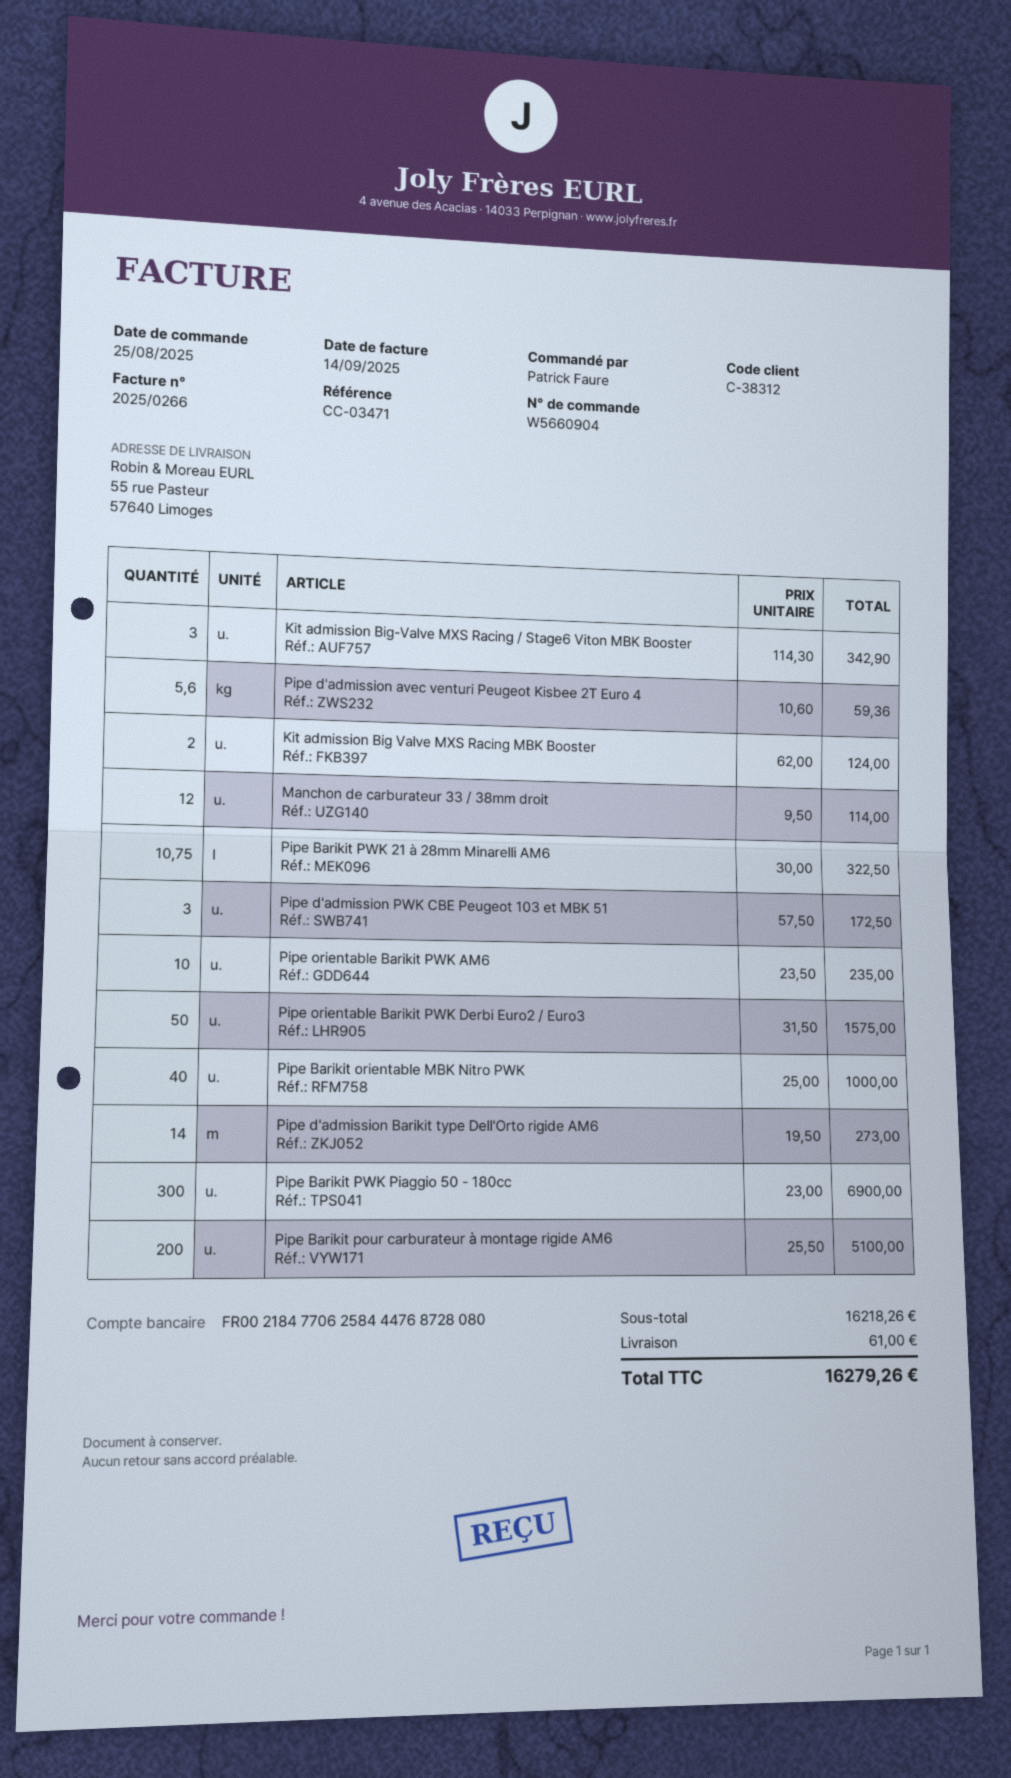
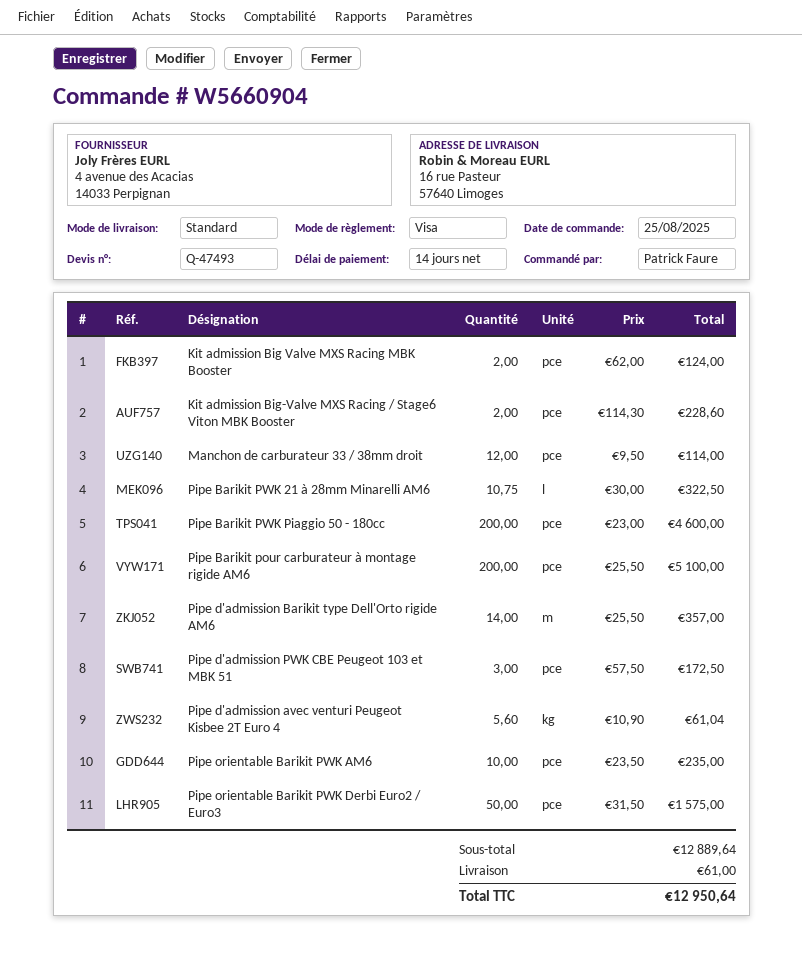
ship to: 55 rue Pasteur, 57640 Limoges -> 16 rue Pasteur, 57640 Limoges
Kit admission Big-Valve MXS Racing / Stage6 Viton MBK Booster: 3 x 114.30 = 342.90 -> 2 x 114.30 = 228.60
Pipe d'admission avec venturi Peugeot Kisbee 2T Euro 4: 5.6 x 10.60 = 59.36 -> 5.6 x 10.90 = 61.04
Pipe Barikit orientable MBK Nitro PWK: 40 x 25.00 = 1000.00 -> none
Pipe d'admission Barikit type Dell'Orto rigide AM6: 14 x 19.50 = 273.00 -> 14 x 25.50 = 357.00
Pipe Barikit PWK Piaggio 50 - 180cc: 300 x 23.00 = 6900.00 -> 200 x 23.00 = 4600.00
subtotal: 16218.26 -> 12889.64
total: 16279.26 -> 12950.64

